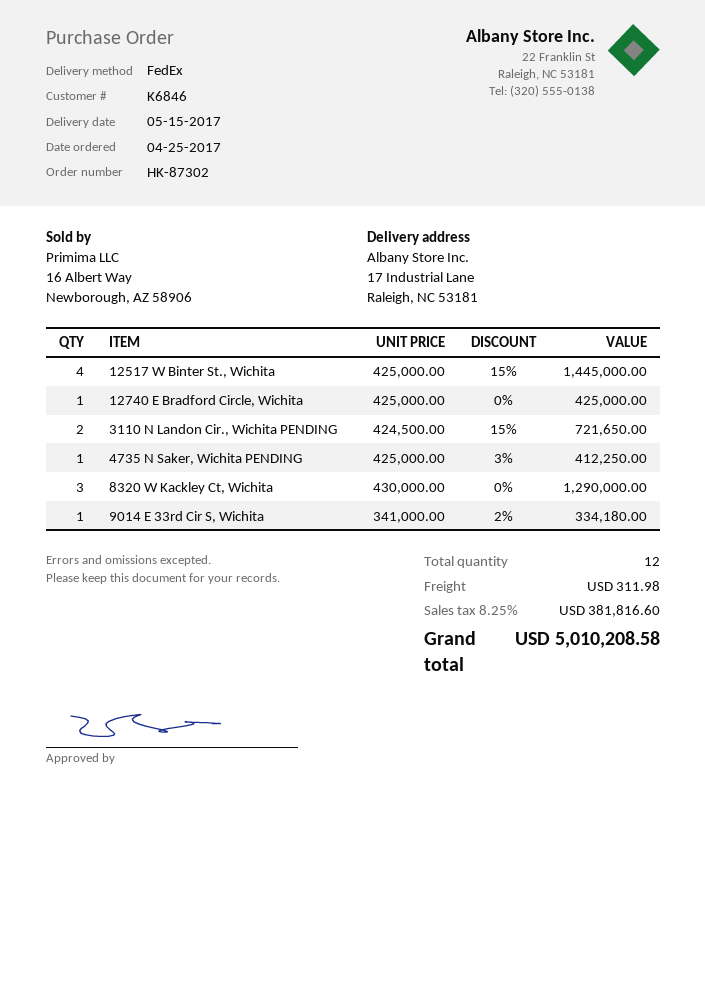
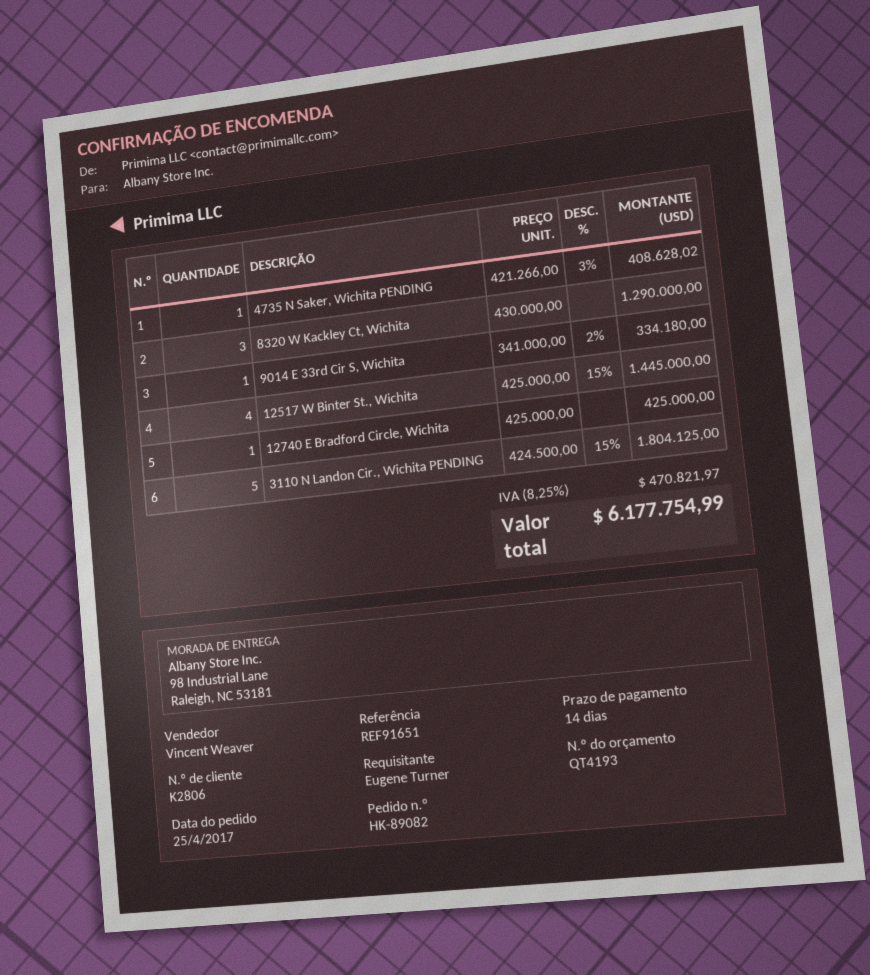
order number: HK-87302 -> HK-89082
customer number: K6846 -> K2806
ship to: 17 Industrial Lane, Raleigh, NC 53181 -> 98 Industrial Lane, Raleigh, NC 53181
3110 N Landon Cir., Wichita PENDING: 2 x 424500.00 - 15% = 721650.00 -> 5 x 424500.00 - 15% = 1804125.00
4735 N Saker, Wichita PENDING: 1 x 425000.00 - 3% = 412250.00 -> 1 x 421266.00 - 3% = 408628.02
shipping: 311.98 -> none
tax: 8.25% = 381816.60 -> 8.25% = 470821.97
total: 5010208.58 -> 6177754.99

